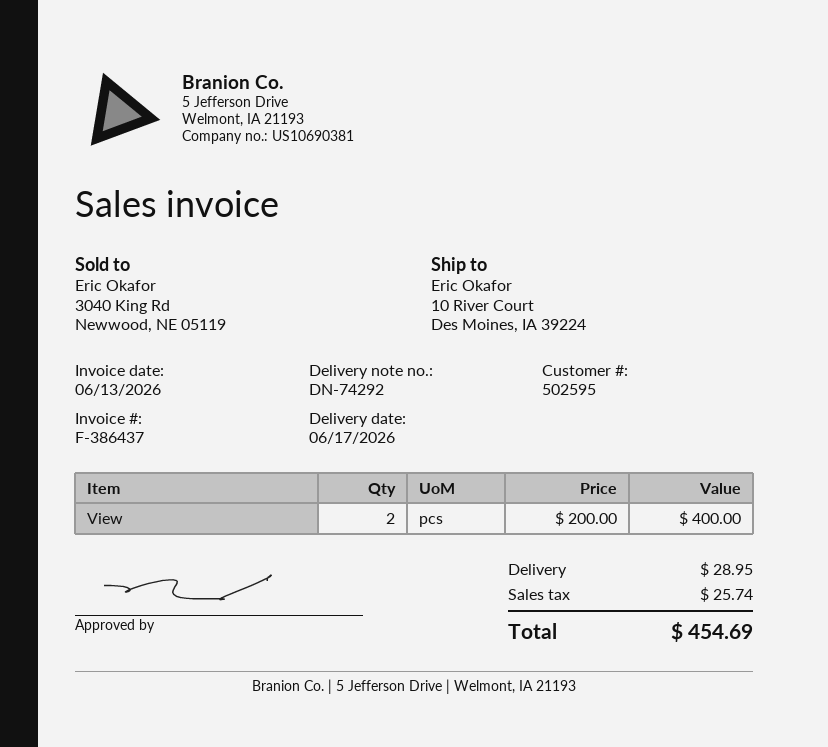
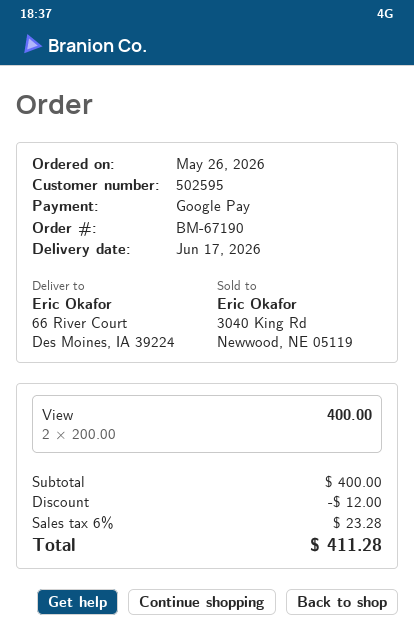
ship to: 10 River Court, Des Moines, IA 39224 -> 66 River Court, Des Moines, IA 39224
discount: none -> 12.00
shipping: 28.95 -> none
tax: 25.74 -> 23.28
total: 454.69 -> 411.28

